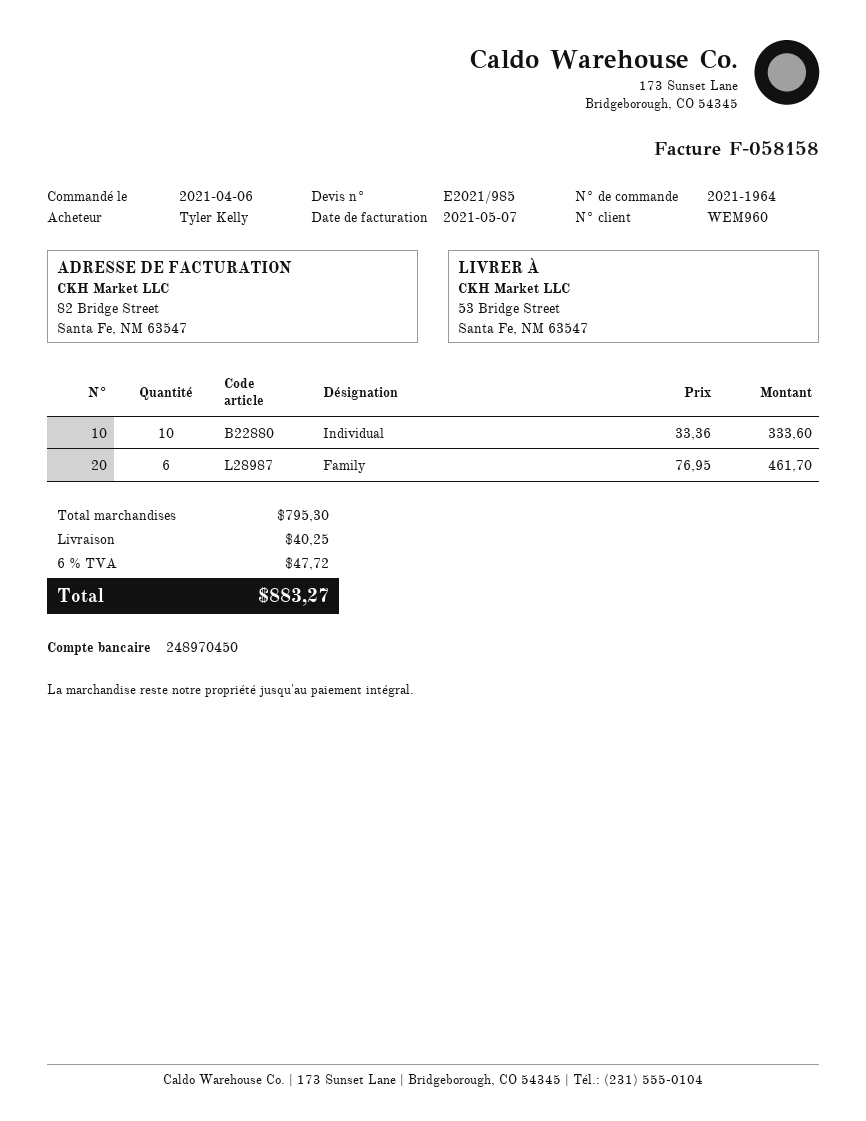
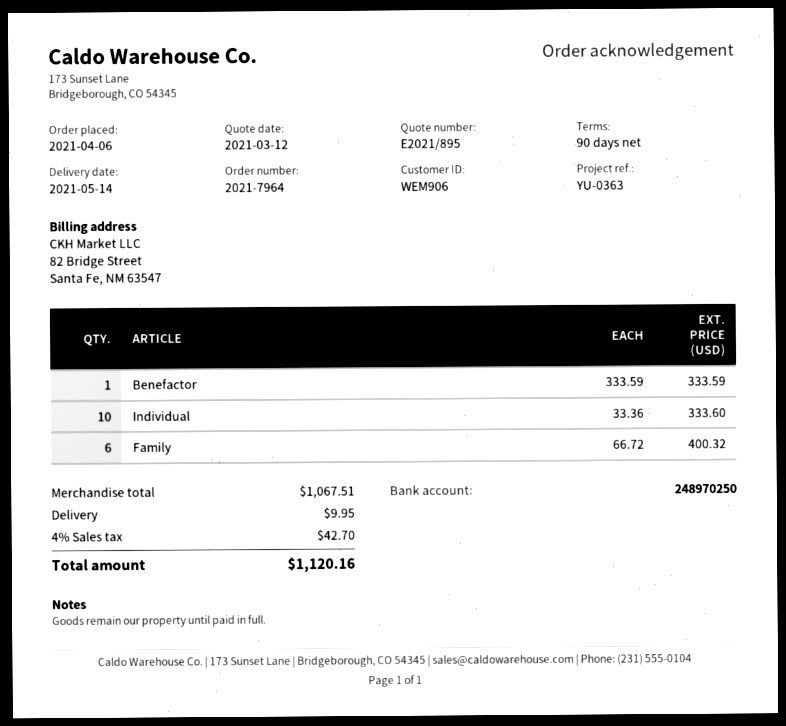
quote number: E2021/985 -> E2021/895
order number: 2021-1964 -> 2021-7964
customer number: WEM960 -> WEM906
bank account: 248970450 -> 248970250
Family: 6 x 76.95 = 461.70 -> 6 x 66.72 = 400.32
Benefactor: none -> 1 x 333.59 = 333.59
subtotal: 795.30 -> 1067.51
shipping: 40.25 -> 9.95
tax: 6% = 47.72 -> 4% = 42.70
total: 883.27 -> 1120.16

